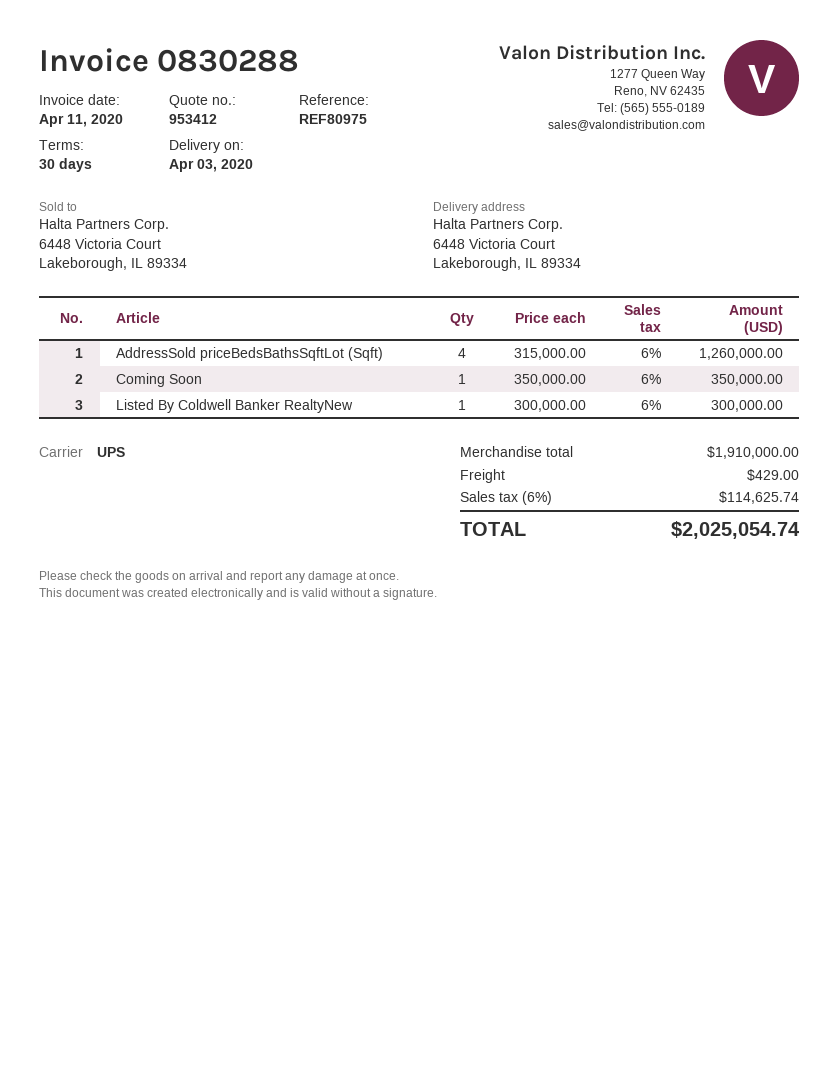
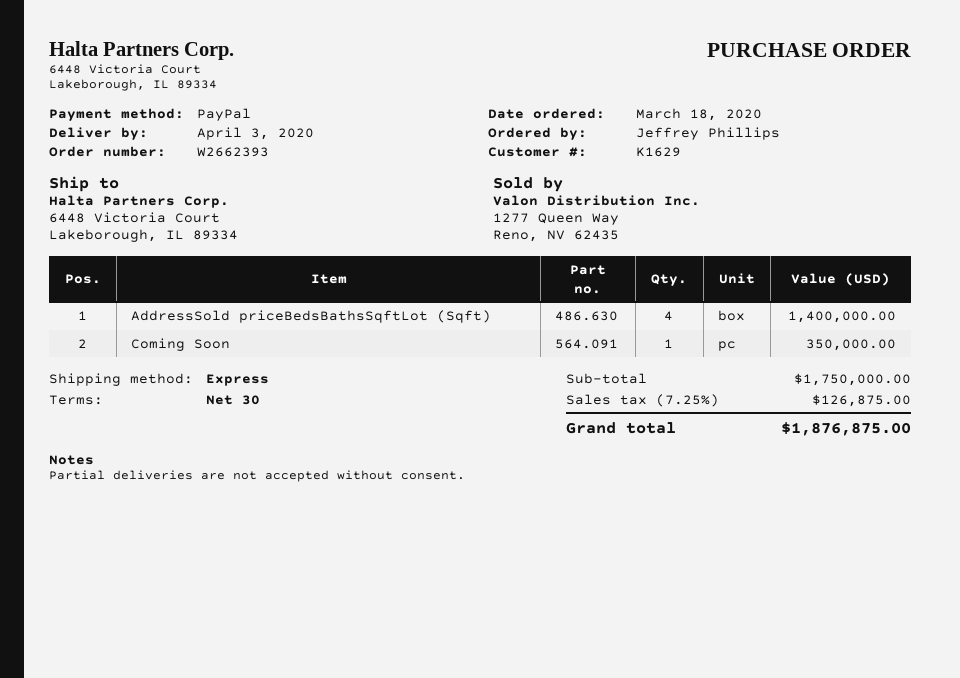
shipping method: UPS -> express
AddressSold priceBedsBathsSqftLot (Sqft): 4 for 1260000.00 -> 4 for 1400000.00
Listed By Coldwell Banker RealtyNew: 1 for 300000.00 -> none
subtotal: 1910000.00 -> 1750000.00
shipping: 429.00 -> none
tax: 6% = 114625.74 -> 7.25% = 126875.00
total: 2025054.74 -> 1876875.00

